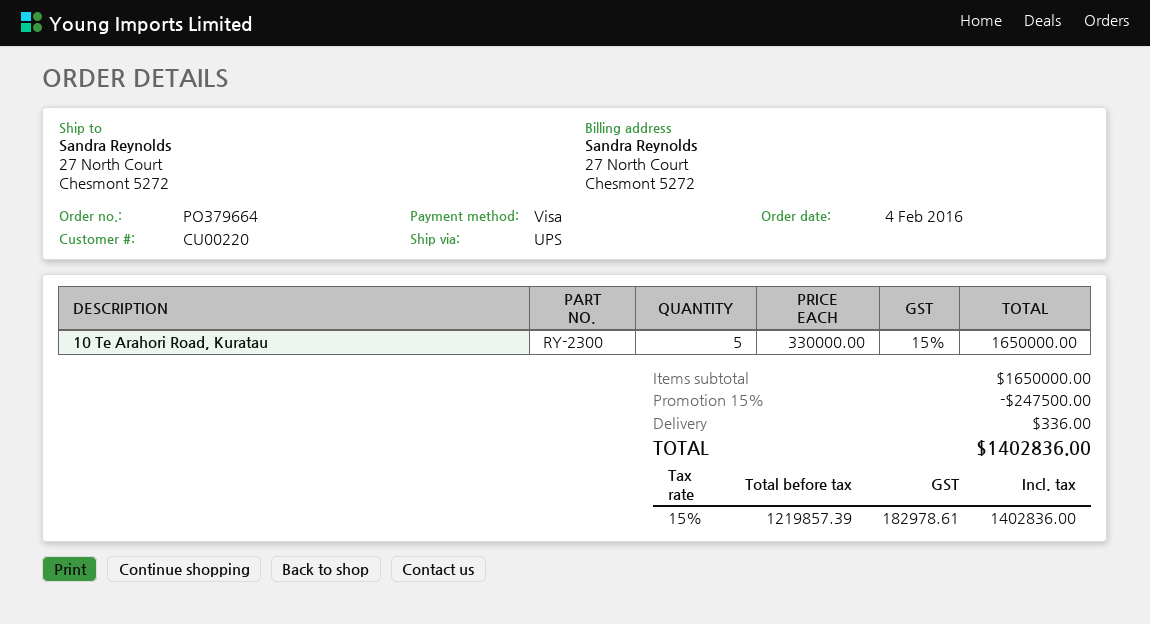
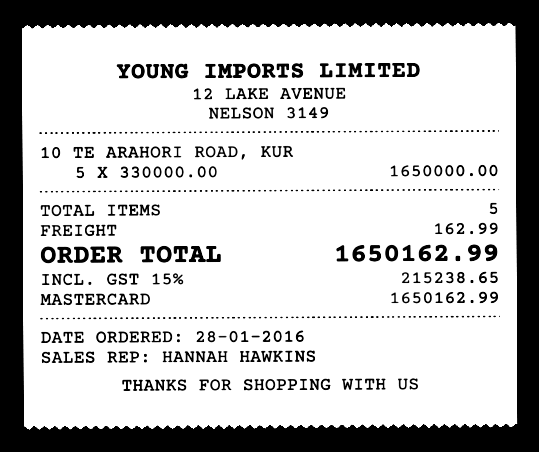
order date: 2016-02-04 -> 2016-01-28
payment method: Visa -> Mastercard
discount: 15% = 247500.00 -> none
shipping: 336.00 -> 162.99
tax: 15% = 182978.61 -> 15% = 215238.65
total: 1402836.00 -> 1650162.99

